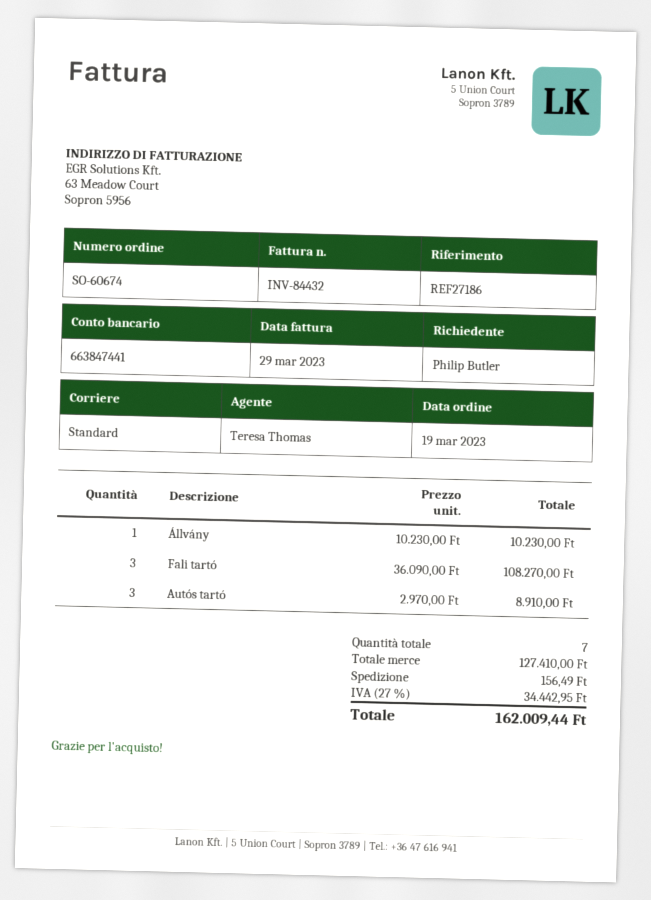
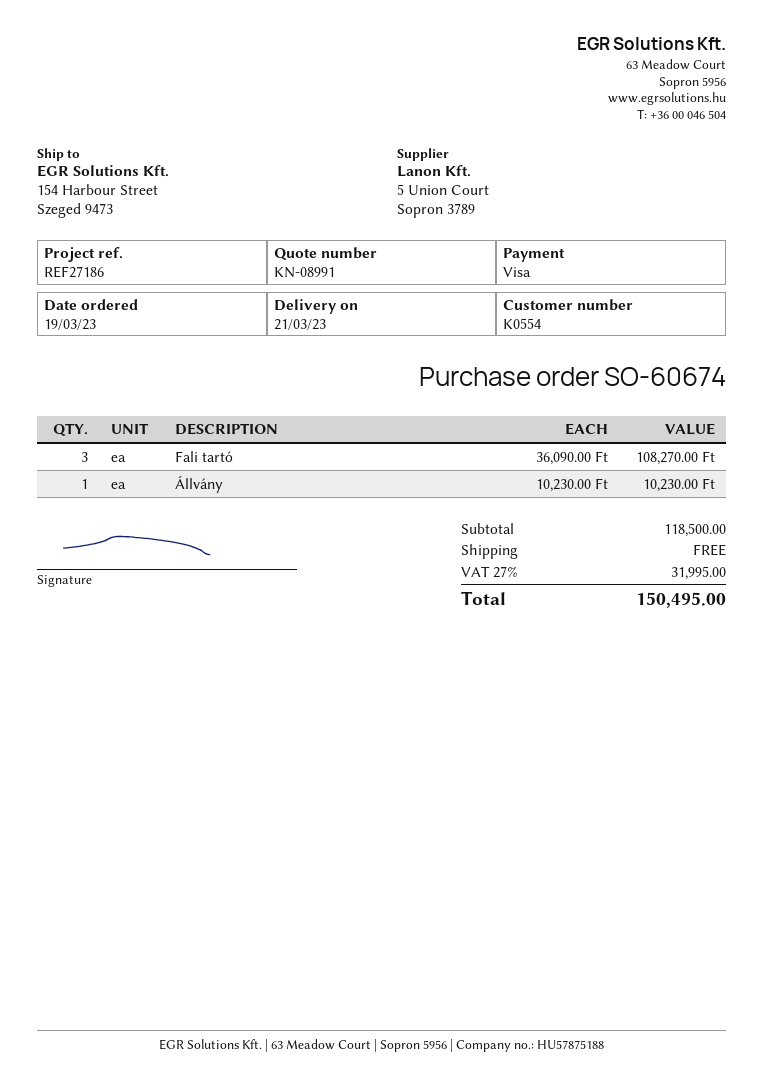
Autós tartó: 3 x 2970.00 = 8910.00 -> none
subtotal: 127410.00 -> 118500.00
shipping: 156.49 -> 0.00
tax: 27% = 34442.95 -> 27% = 31995.00
total: 162009.44 -> 150495.00

